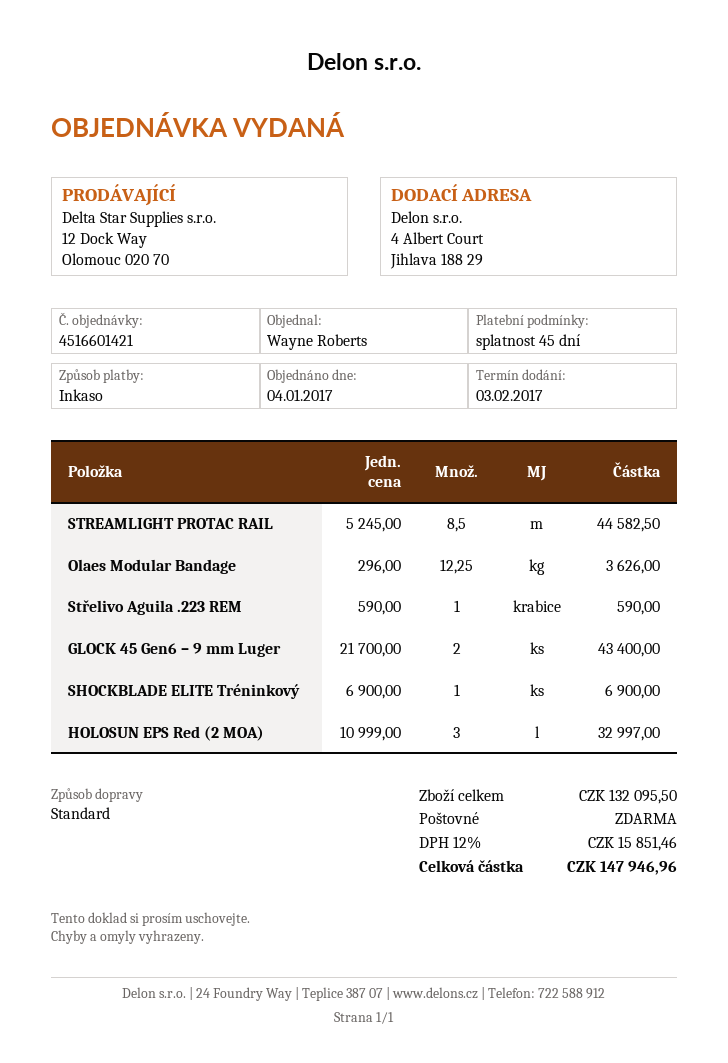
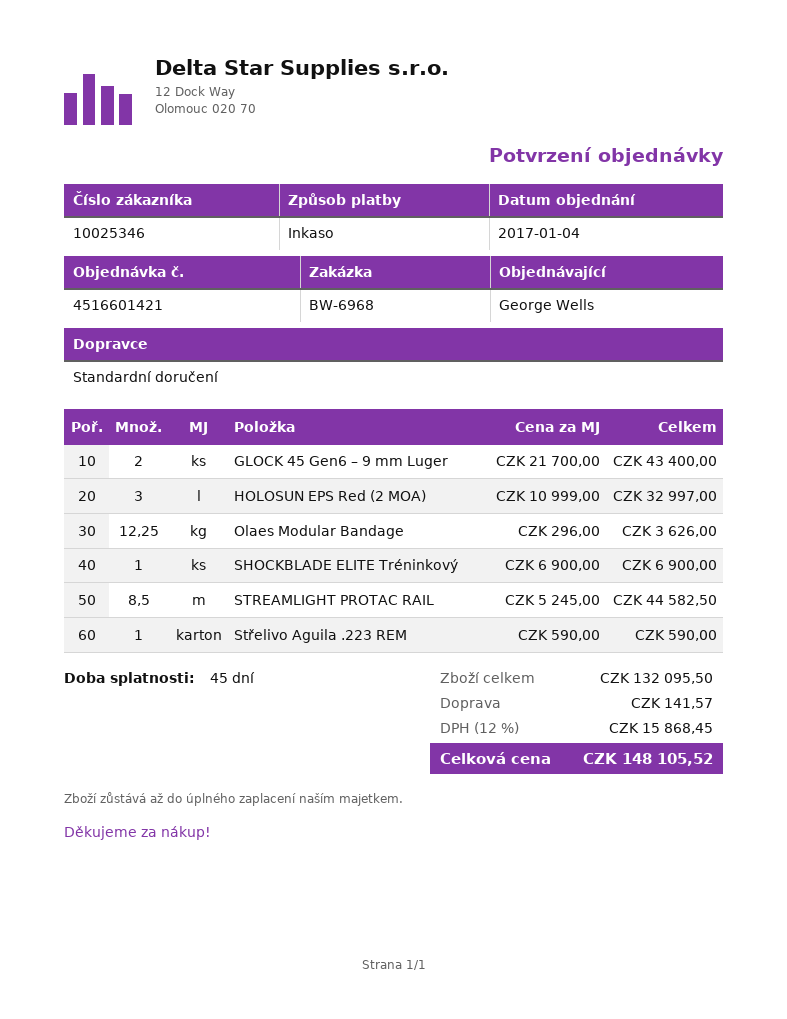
ordered by: Wayne Roberts -> George Wells
shipping: 0.00 -> 141.57
tax: 12% = 15851.46 -> 12% = 15868.45
total: 147946.96 -> 148105.52

